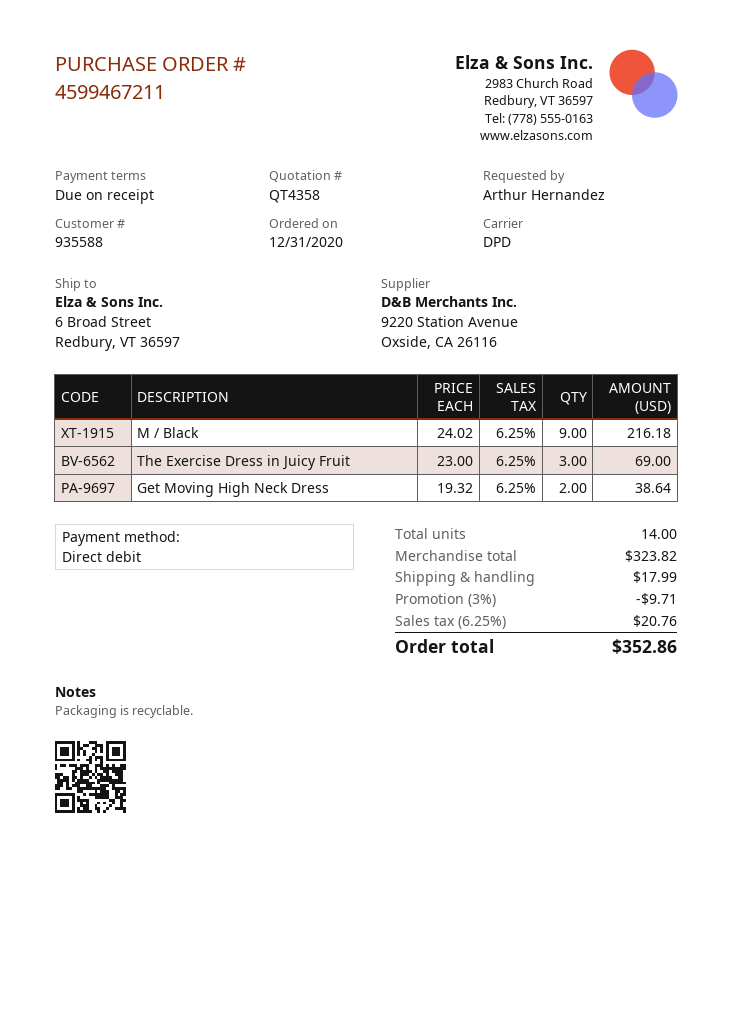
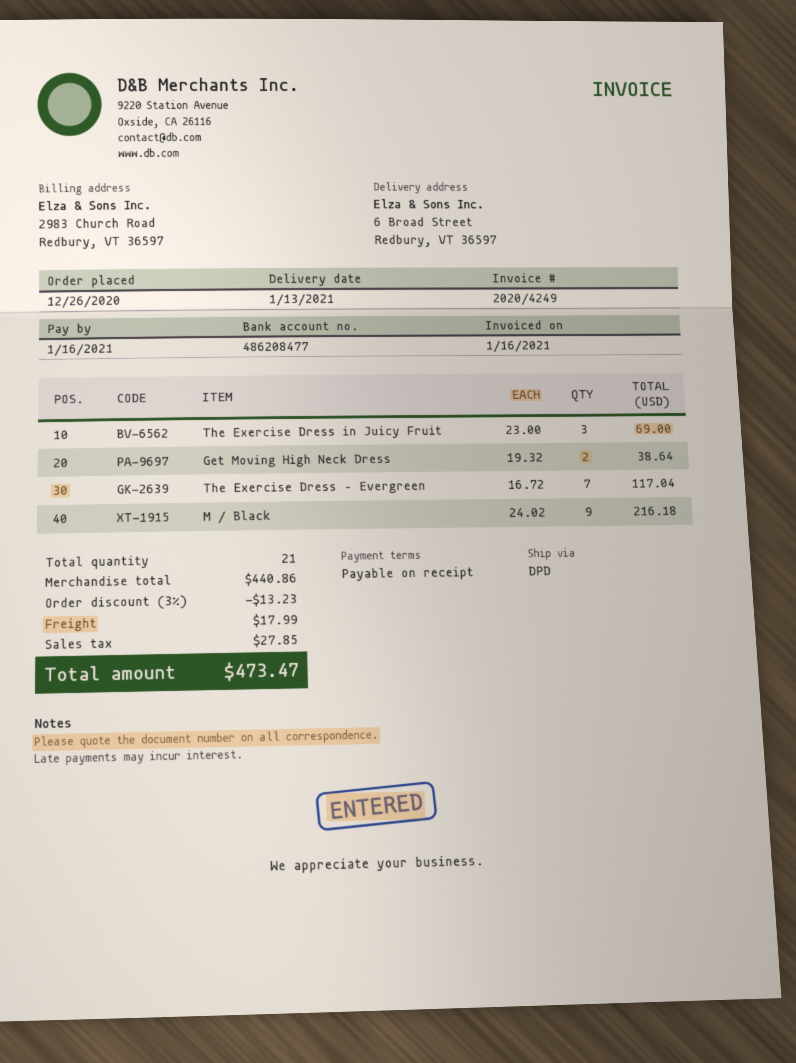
order date: 2020-12-31 -> 2020-12-26
The Exercise Dress – Evergreen: none -> 7 x 16.72 = 117.04
total quantity: 14 -> 21
subtotal: 323.82 -> 440.86
discount: 3% = 9.71 -> 3% = 13.23
tax: 20.76 -> 27.85
total: 352.86 -> 473.47

